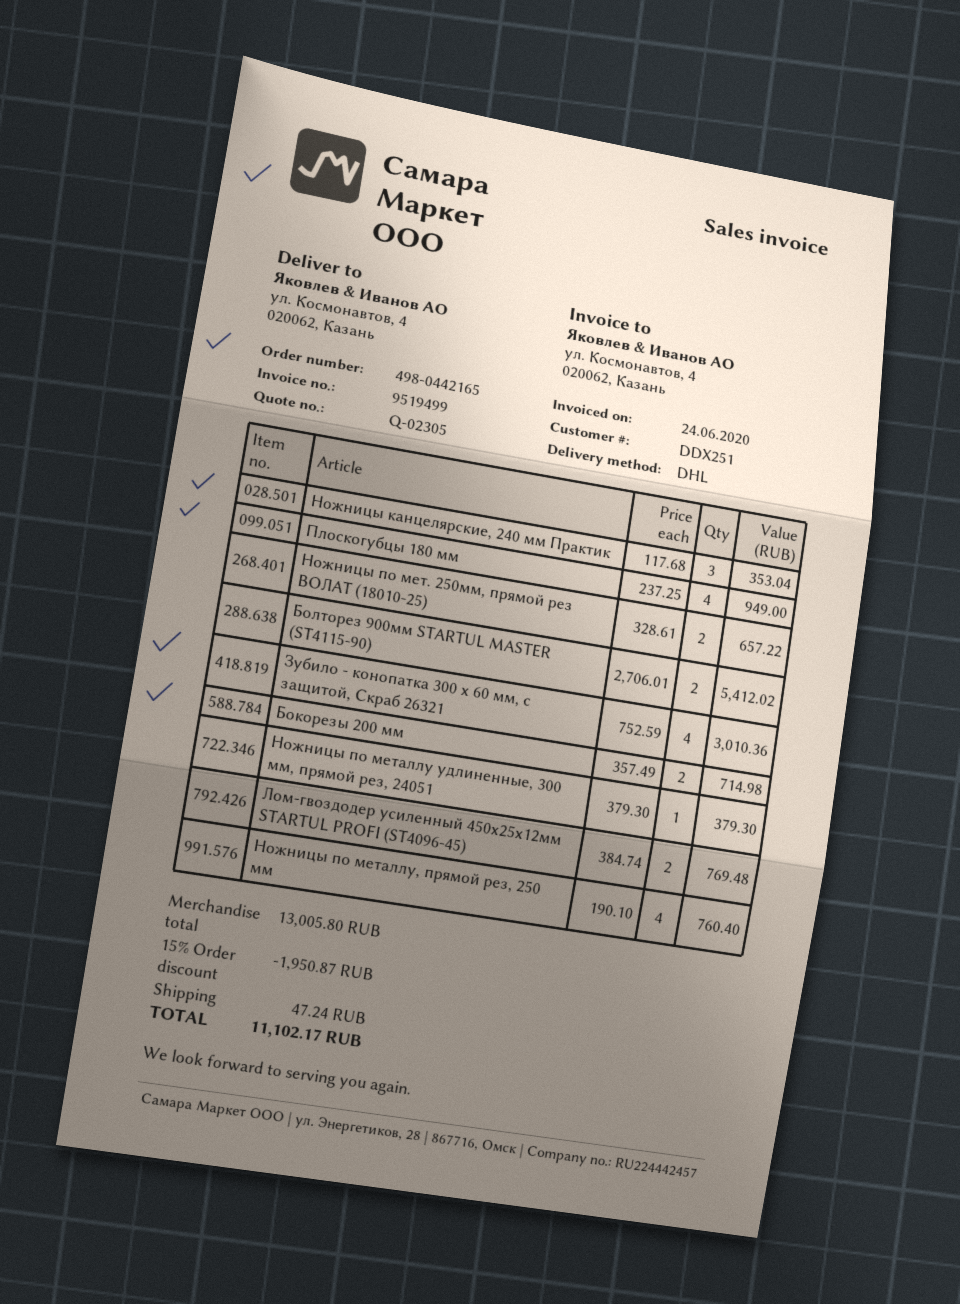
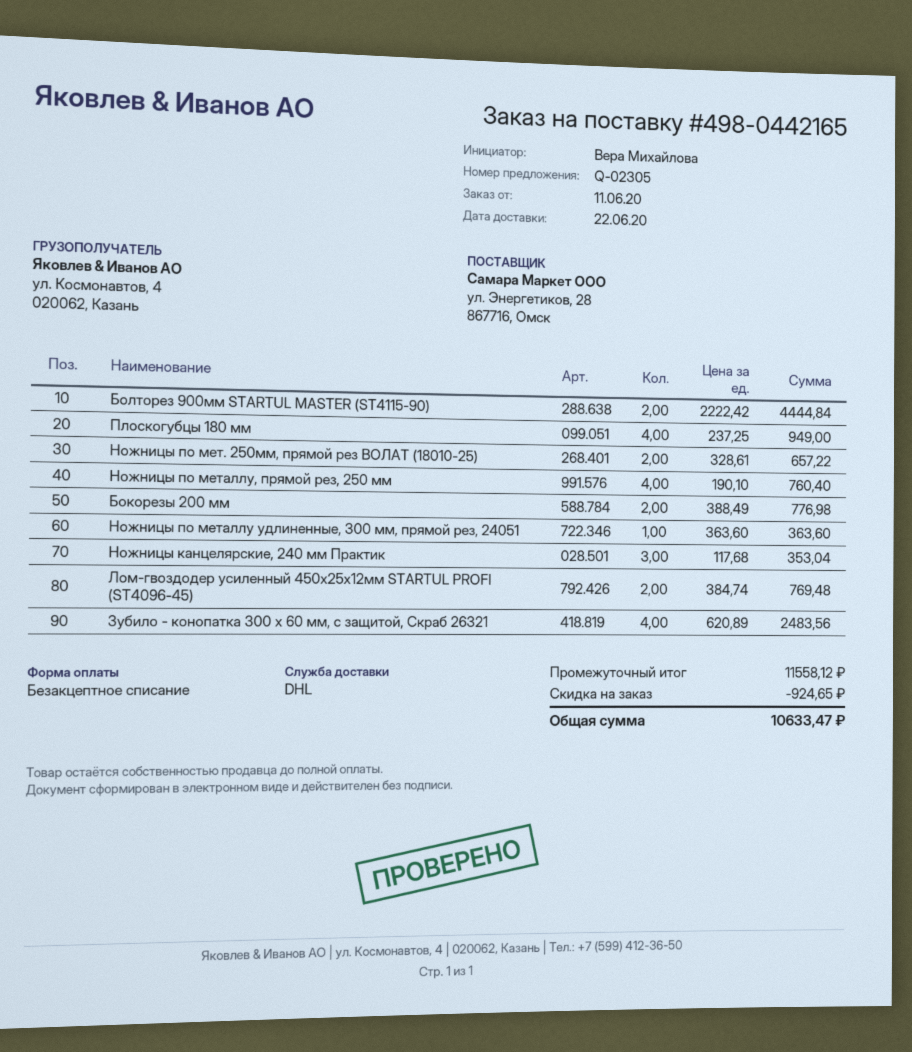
Болторез 900мм STARTUL MASTER (ST4115-90): 2 x 2706.01 = 5412.02 -> 2 x 2222.42 = 4444.84
Зубило - конопатка 300 х 60 мм, с защитой, Скраб 26321: 4 x 752.59 = 3010.36 -> 4 x 620.89 = 2483.56
Бокорезы 200 мм: 2 x 357.49 = 714.98 -> 2 x 388.49 = 776.98
Ножницы по металлу удлиненные, 300 мм, прямой рез, 24051: 1 x 379.30 = 379.30 -> 1 x 363.60 = 363.60
subtotal: 13005.80 -> 11558.12
discount: 1950.87 -> 924.65
shipping: 47.24 -> none
total: 11102.17 -> 10633.47

